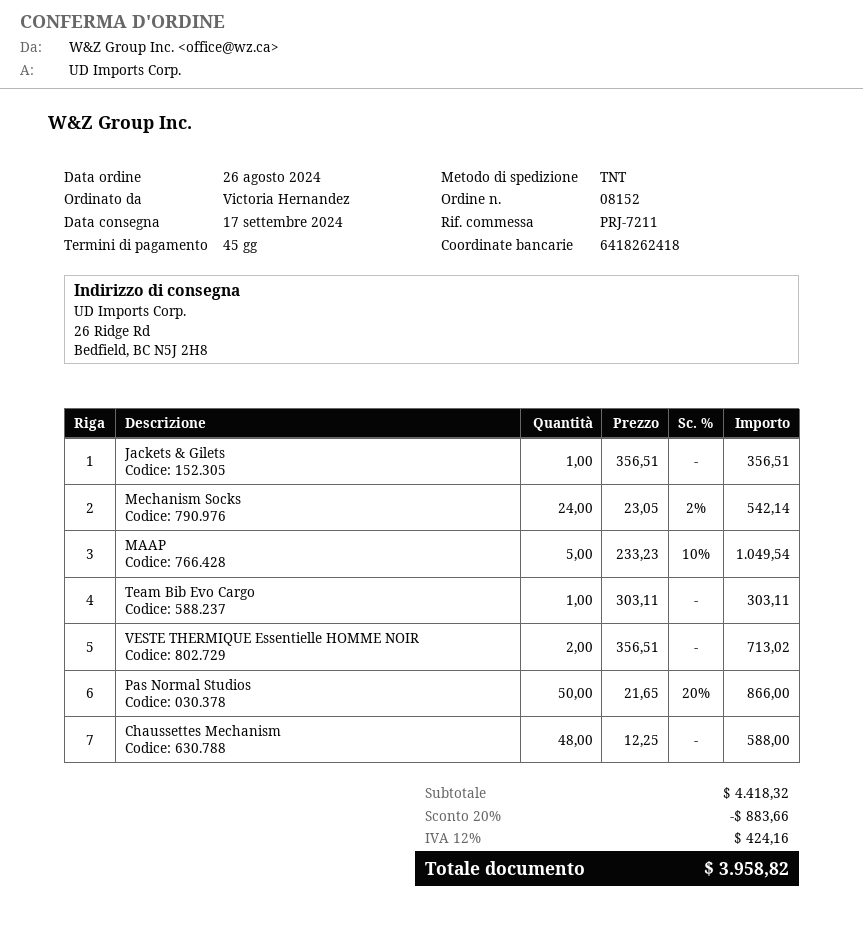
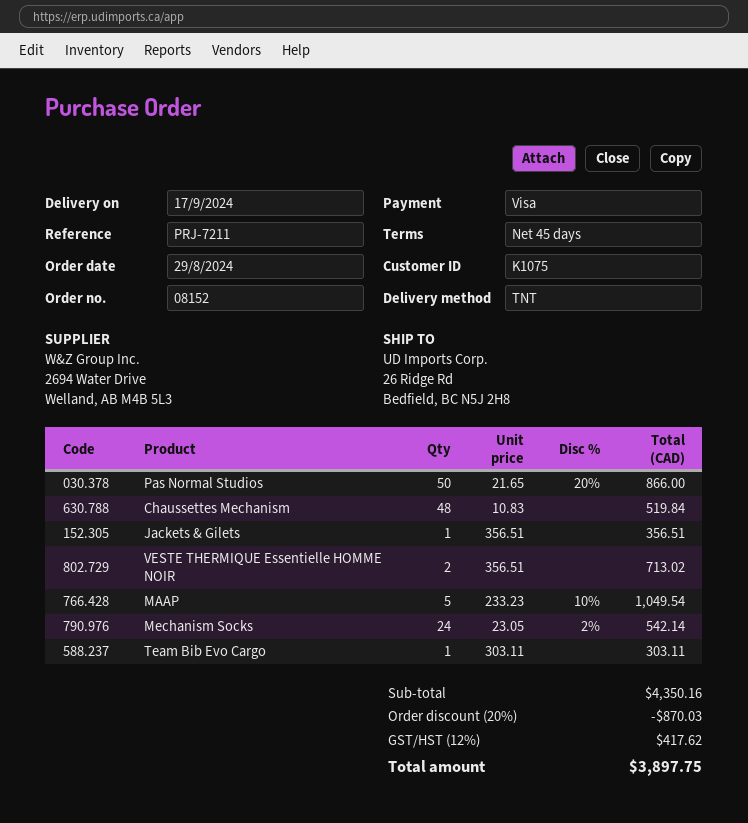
order date: 2024-08-26 -> 2024-08-29
Chaussettes Mechanism: 48 x 12.25 = 588.00 -> 48 x 10.83 = 519.84
subtotal: 4418.32 -> 4350.16
discount: 20% = 883.66 -> 20% = 870.03
tax: 12% = 424.16 -> 12% = 417.62
total: 3958.82 -> 3897.75

